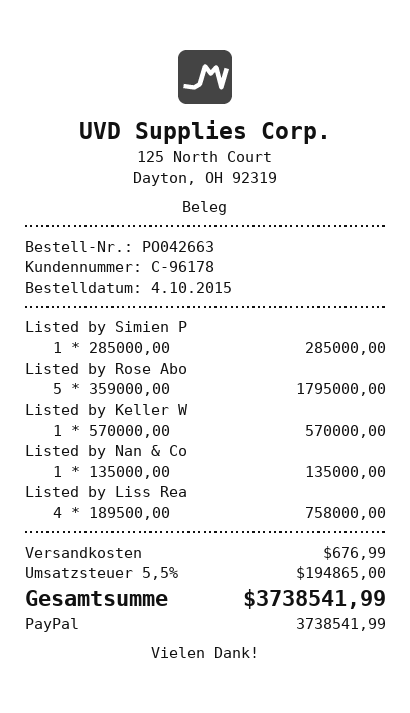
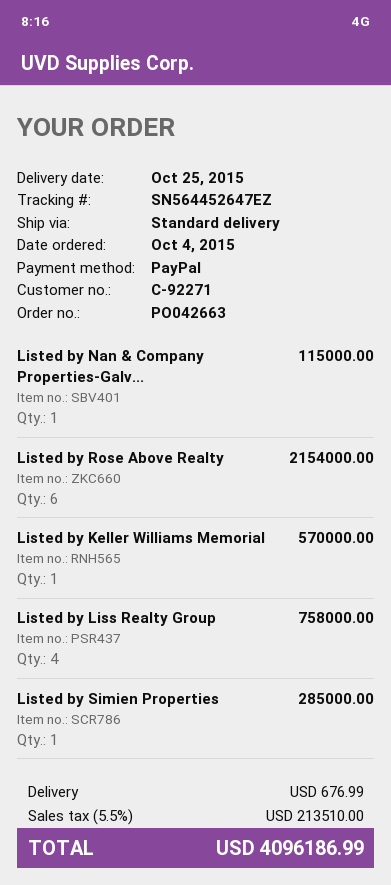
customer number: C-96178 -> C-92271
Listed by Rose Abo: 5 for 1795000.00 -> 6 for 2154000.00
Listed by Nan & Co: 1 for 135000.00 -> 1 for 115000.00
tax: 5.5% = 194865.00 -> 5.5% = 213510.00
total: 3738541.99 -> 4096186.99

